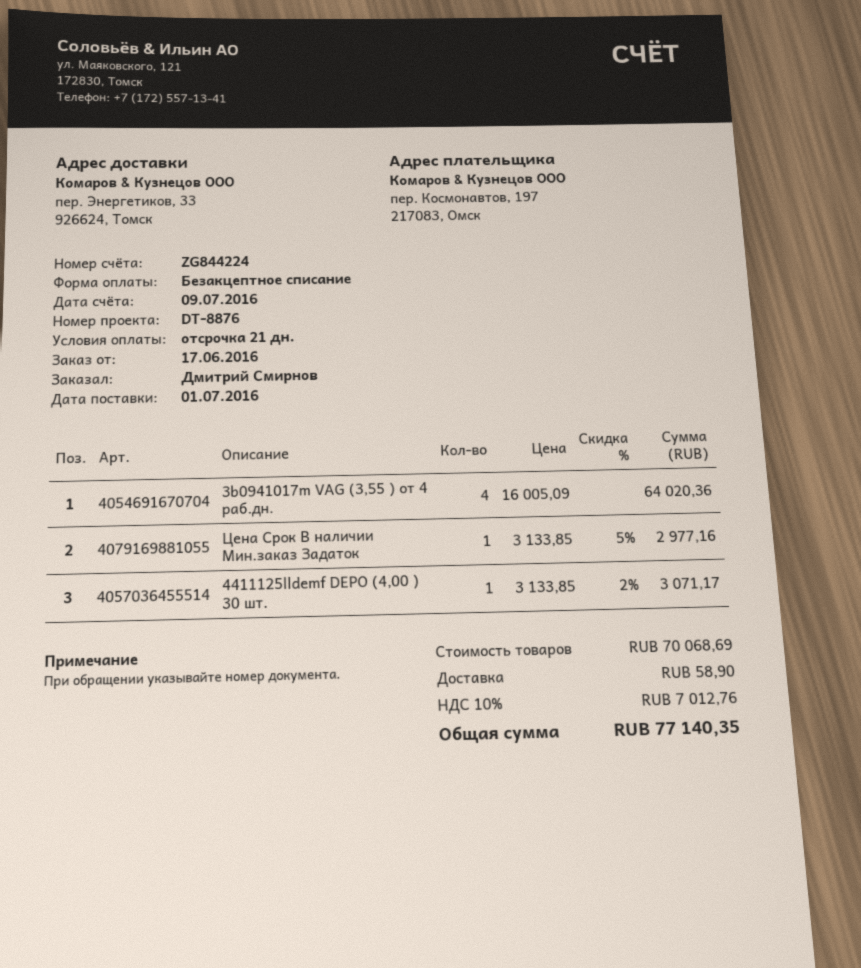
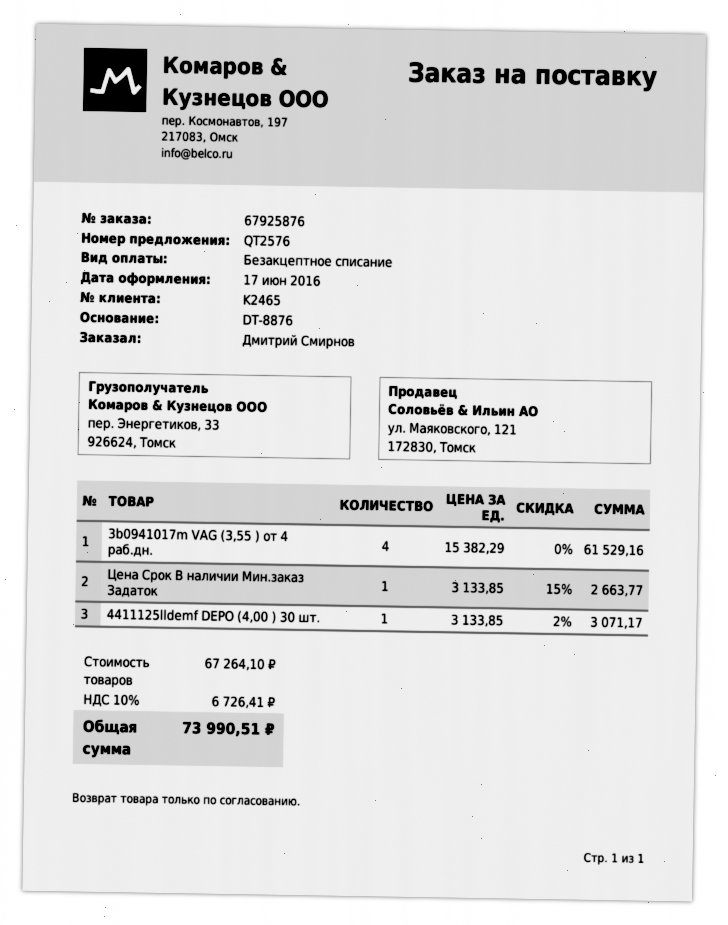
3b0941017m VAG (3,55 ) от 4 раб.дн.: 4 x 16005.09 = 64020.36 -> 4 x 15382.29 = 61529.16
Цена Срок В наличии Мин.заказ Задаток: 1 x 3133.85 - 5% = 2977.16 -> 1 x 3133.85 - 15% = 2663.77
subtotal: 70068.69 -> 67264.10
shipping: 58.90 -> none
tax: 10% = 7012.76 -> 10% = 6726.41
total: 77140.35 -> 73990.51

